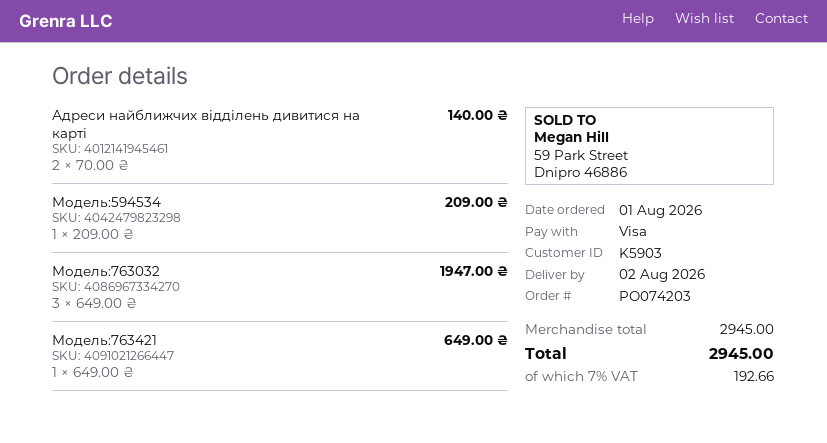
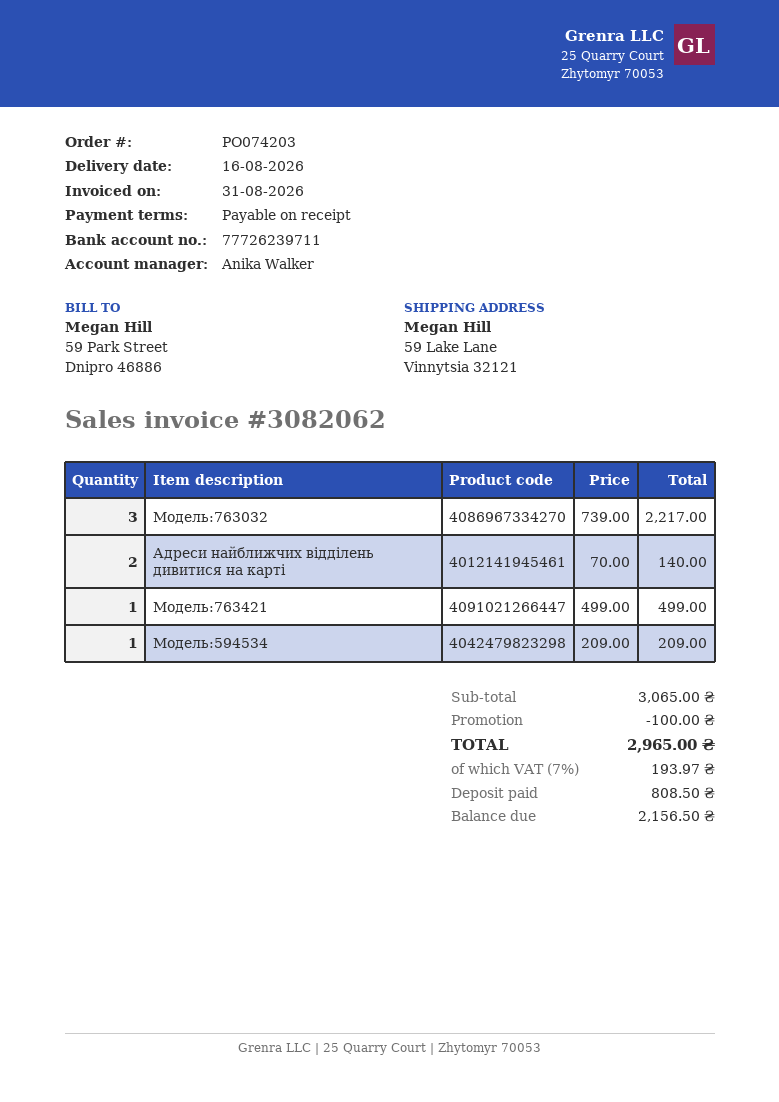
delivery date: 2026-08-02 -> 2026-08-16
Модель:763032: 3 x 649.00 = 1947.00 -> 3 x 739.00 = 2217.00
Модель:763421: 1 x 649.00 = 649.00 -> 1 x 499.00 = 499.00
subtotal: 2945.00 -> 3065.00
discount: none -> 100.00
tax: 7% = 192.66 -> 7% = 193.97
total: 2945.00 -> 2965.00

